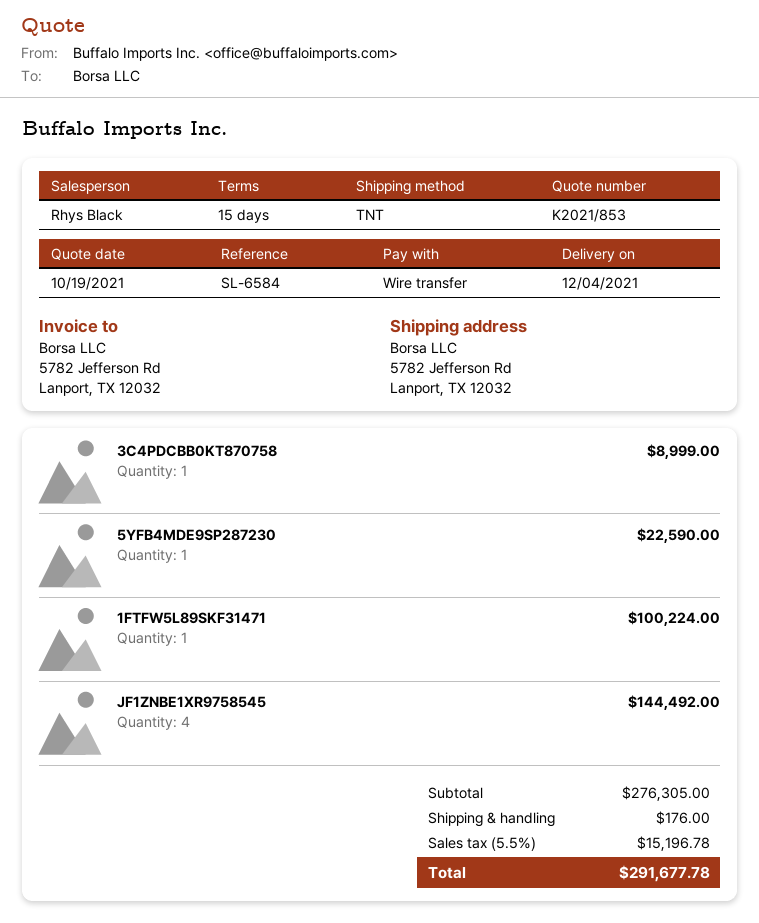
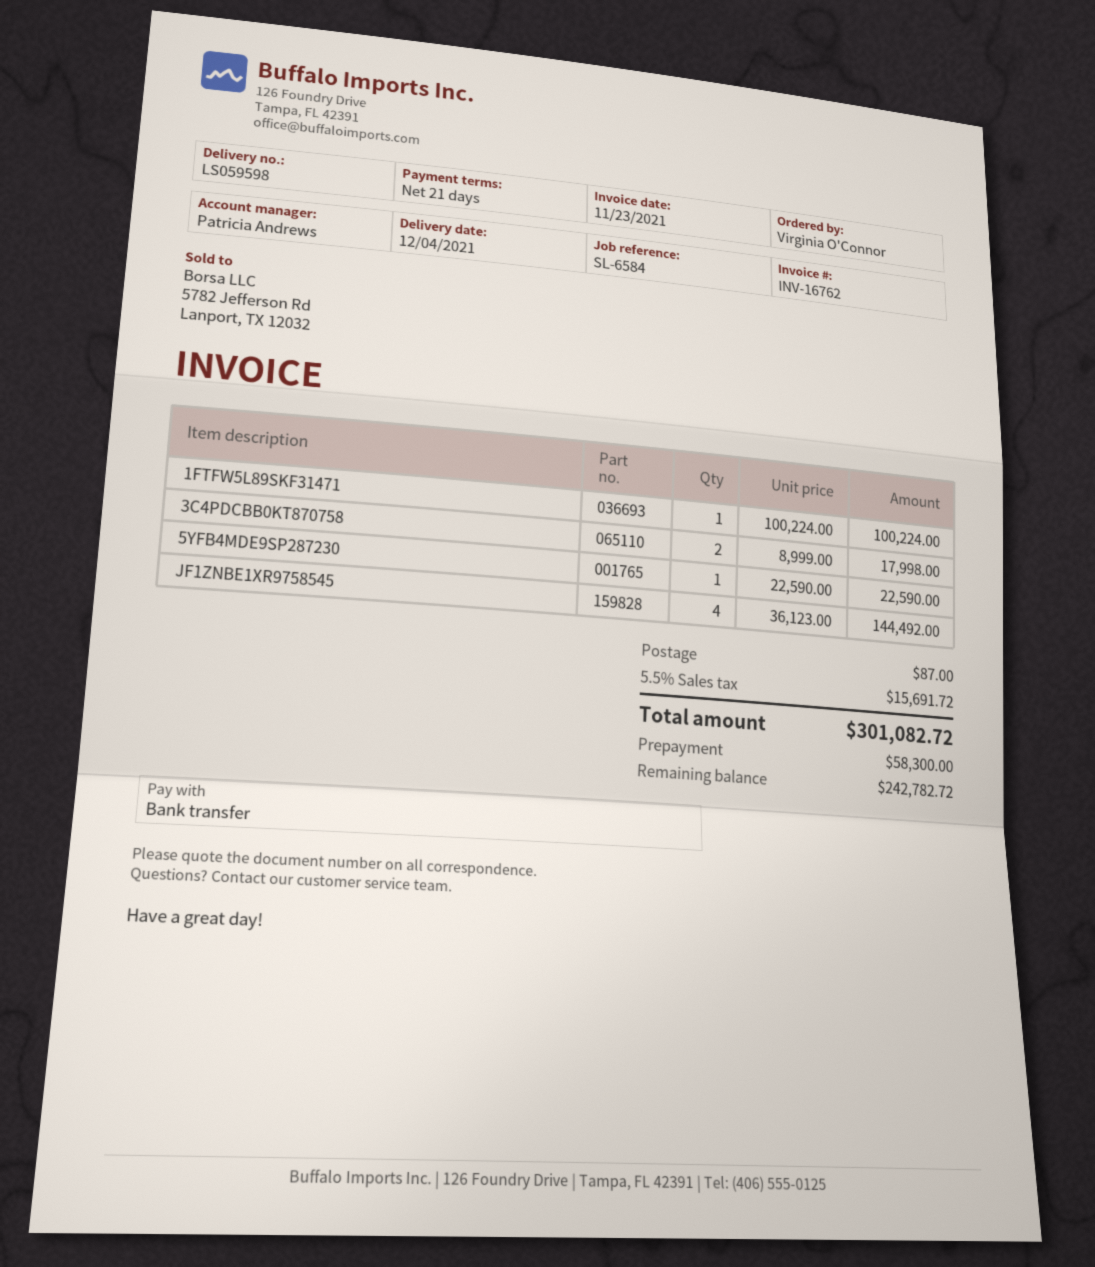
payment terms: 15 days -> 21 days
sales rep: Rhys Black -> Patricia Andrews
3C4PDCBB0KT870758: 1 for 8999.00 -> 2 for 17998.00
shipping: 176.00 -> 87.00
tax: 5.5% = 15196.78 -> 5.5% = 15691.72
total: 291677.78 -> 301082.72

